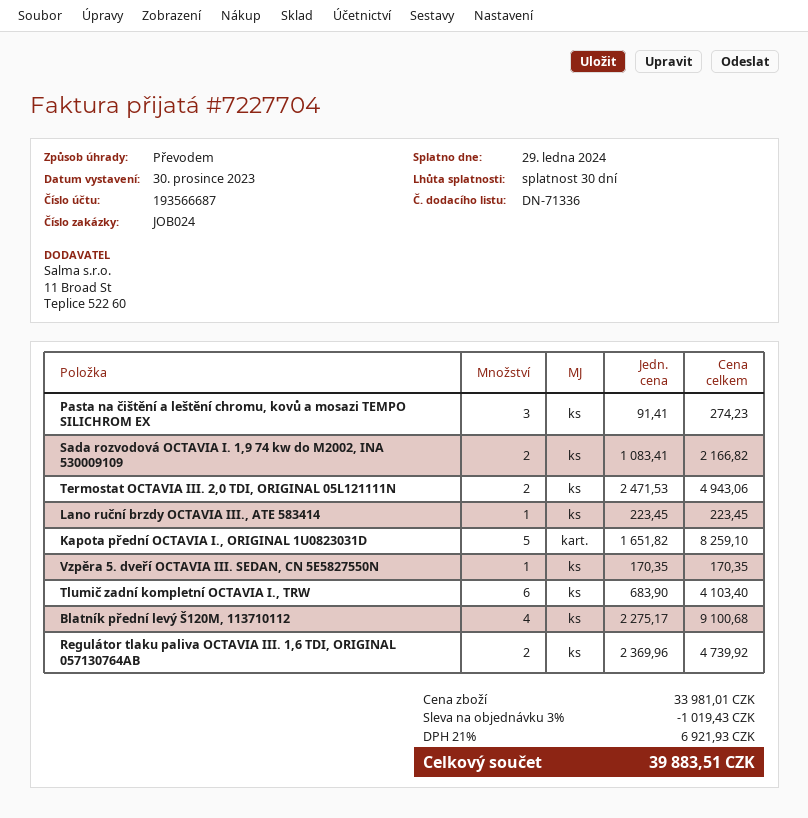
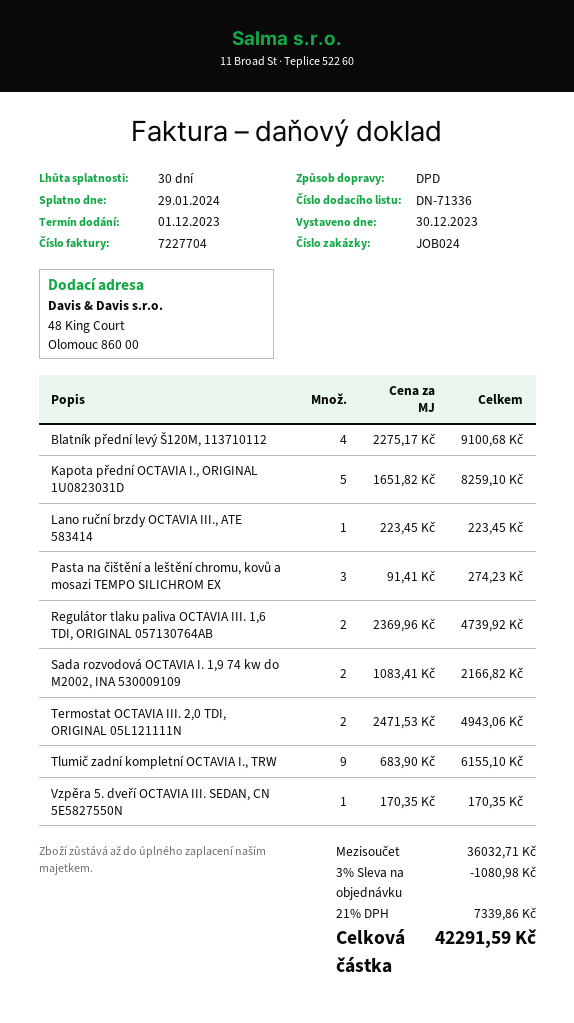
Tlumič zadní kompletní OCTAVIA I., TRW: 6 x 683.90 = 4103.40 -> 9 x 683.90 = 6155.10
subtotal: 33981.01 -> 36032.71
discount: 3% = 1019.43 -> 3% = 1080.98
tax: 21% = 6921.93 -> 21% = 7339.86
total: 39883.51 -> 42291.59

